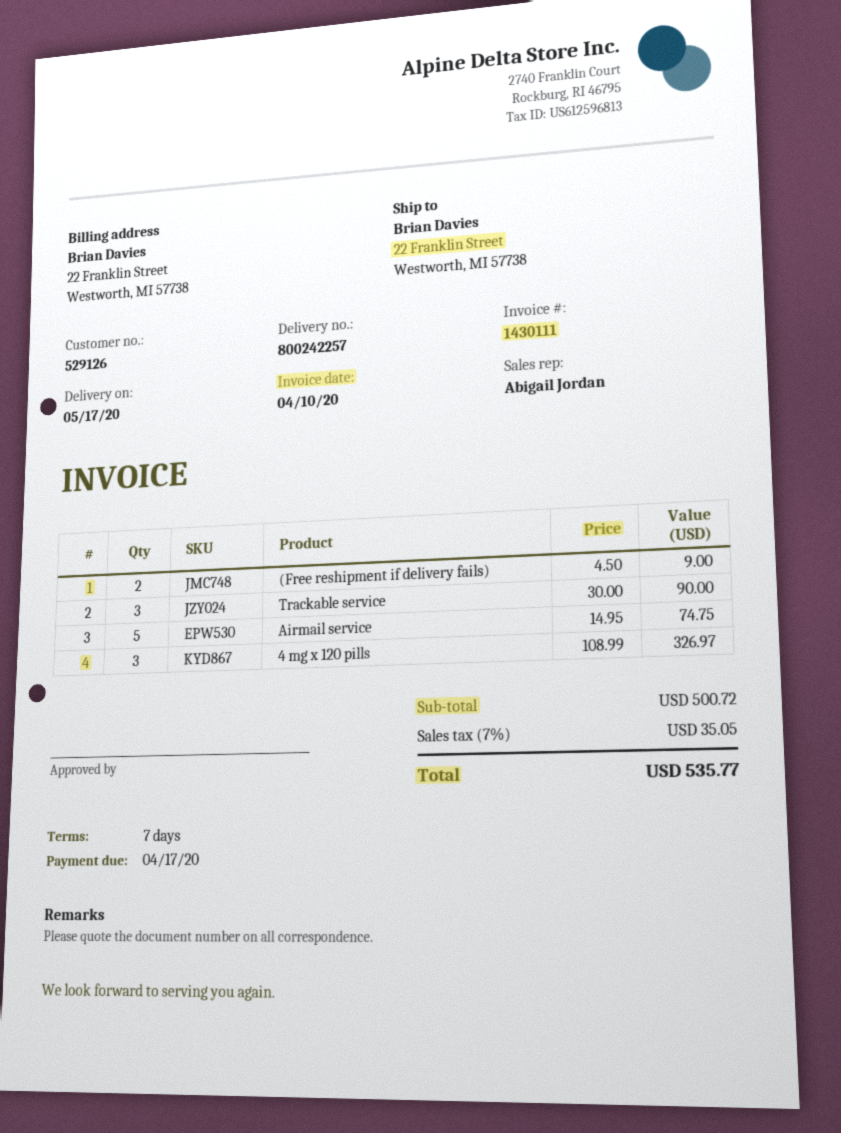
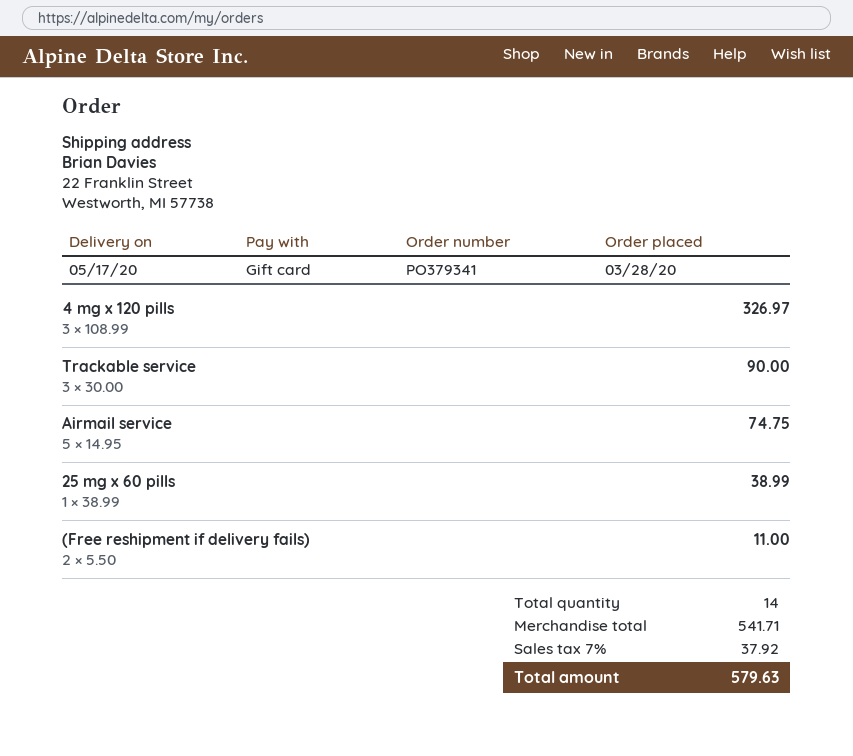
(Free reshipment if delivery fails): 2 x 4.50 = 9.00 -> 2 x 5.50 = 11.00
25 mg x 60 pills: none -> 1 x 38.99 = 38.99
subtotal: 500.72 -> 541.71
tax: 7% = 35.05 -> 7% = 37.92
total: 535.77 -> 579.63

